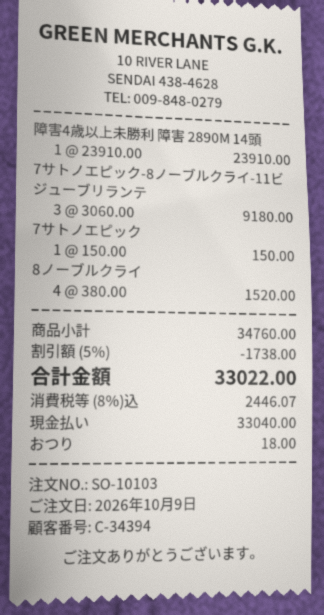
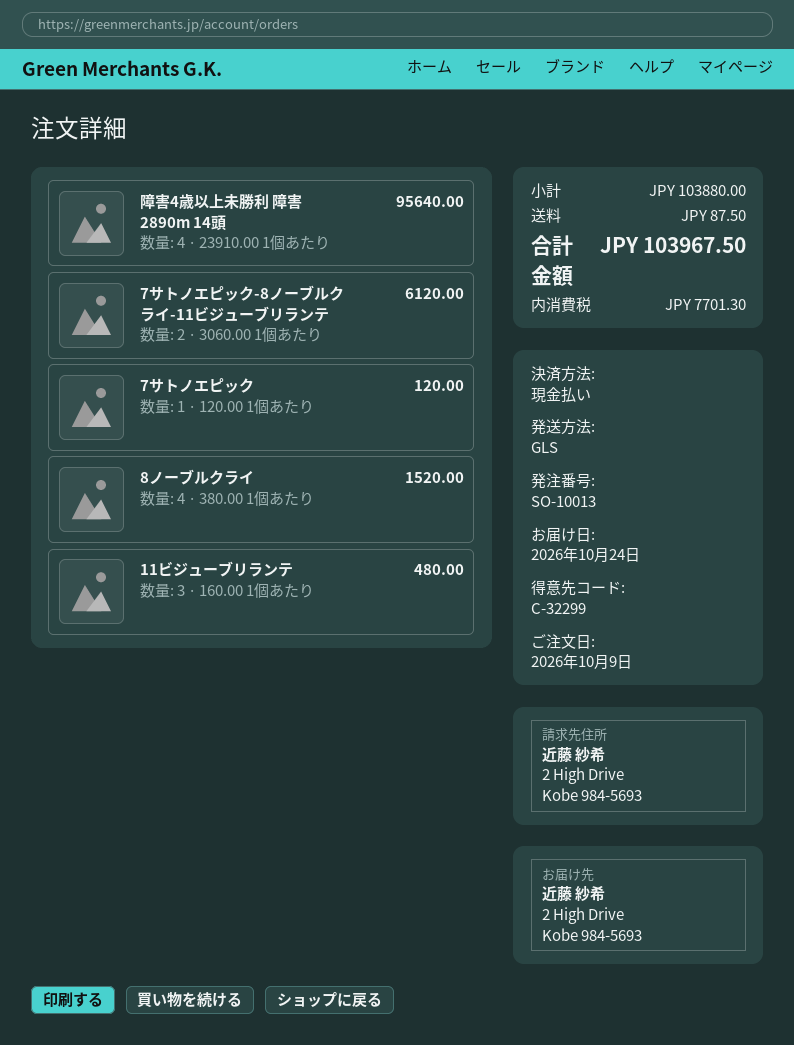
order number: SO-10103 -> SO-10013
customer number: C-34394 -> C-32299
障害4歳以上未勝利 障害 2890M 14頭: 1 x 23910.00 = 23910.00 -> 4 x 23910.00 = 95640.00
7サトノエピック-8ノーブルクライ-11ビジューブリランテ: 3 x 3060.00 = 9180.00 -> 2 x 3060.00 = 6120.00
7サトノエピック: 1 x 150.00 = 150.00 -> 1 x 120.00 = 120.00
11ビジューブリランテ: none -> 3 x 160.00 = 480.00
subtotal: 34760.00 -> 103880.00
discount: 5% = 1738.00 -> none
shipping: none -> 87.50
tax: 2446.07 -> 7701.30
total: 33022.00 -> 103967.50

